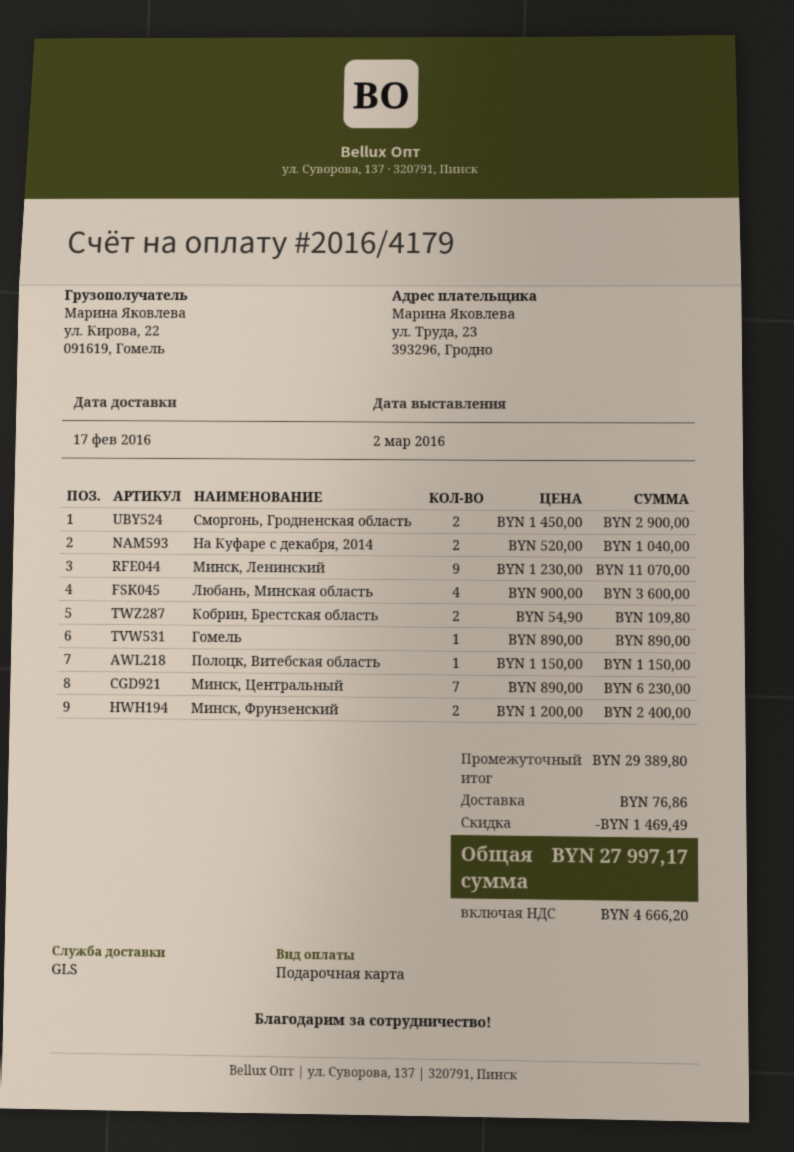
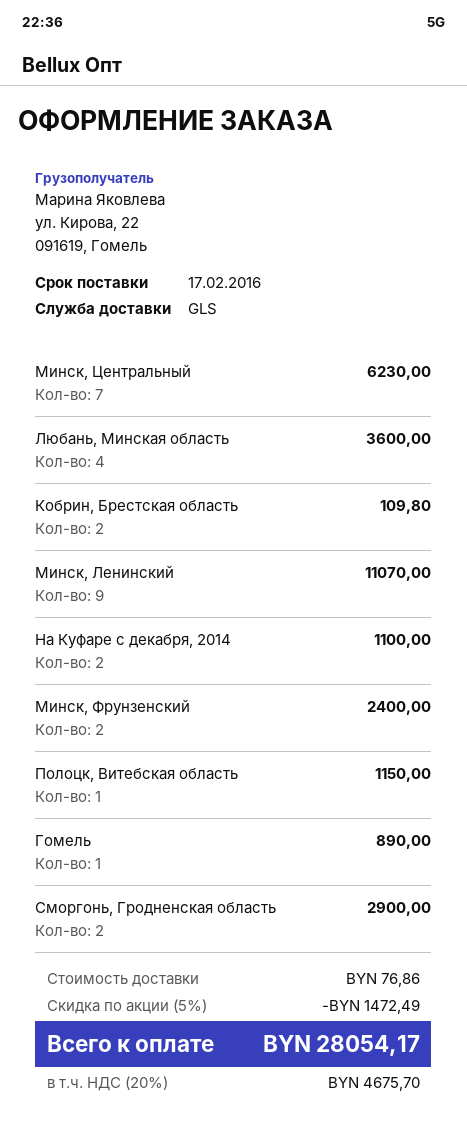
На Куфаре с декабря, 2014: 2 for 1040.00 -> 2 for 1100.00
discount: 1469.49 -> 1472.49
tax: 4666.20 -> 4675.70
total: 27997.17 -> 28054.17

